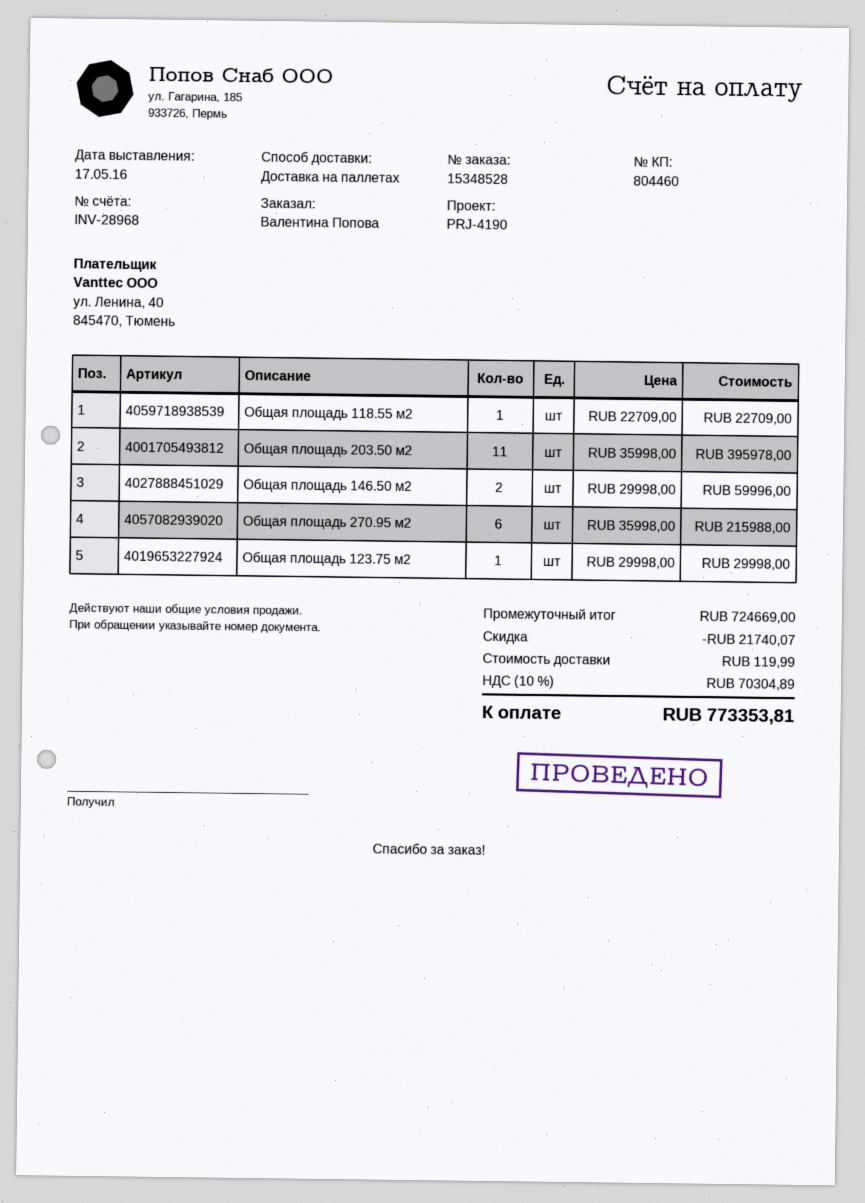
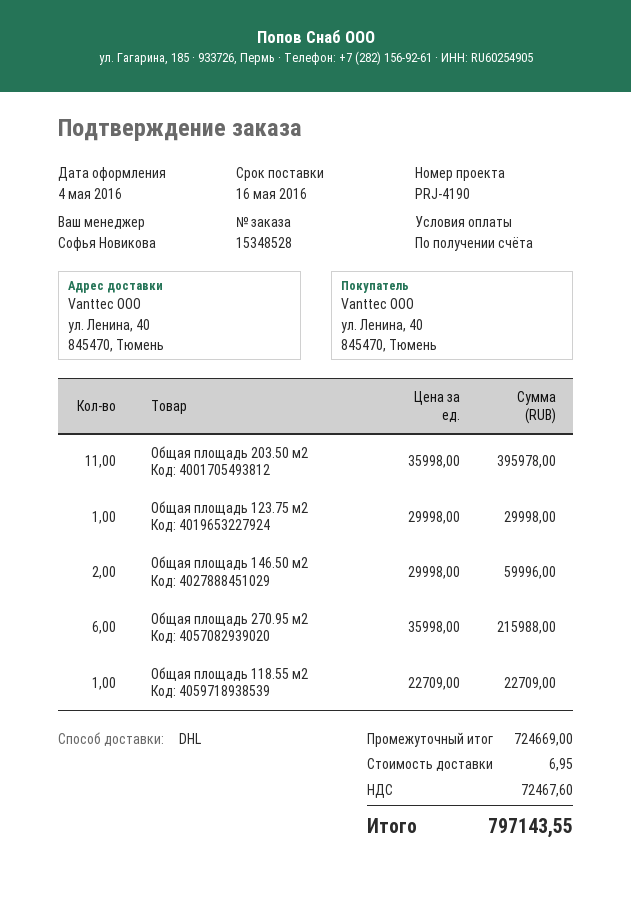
shipping method: pallet freight -> DHL
discount: 21740.07 -> none
shipping: 119.99 -> 6.95
tax: 70304.89 -> 72467.60
total: 773353.81 -> 797143.55

